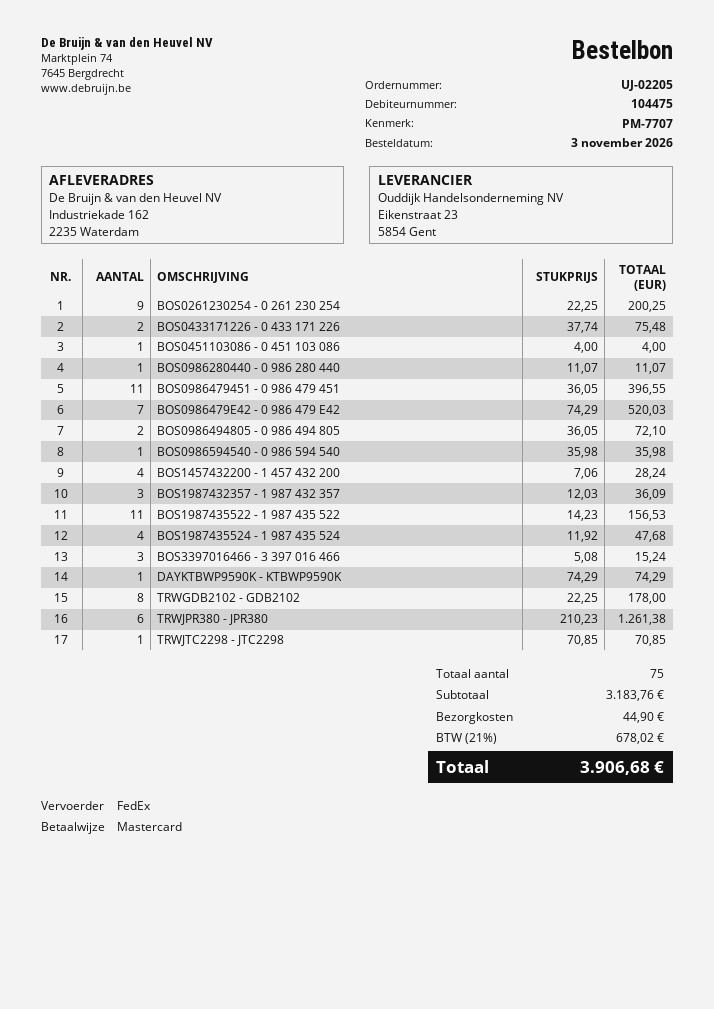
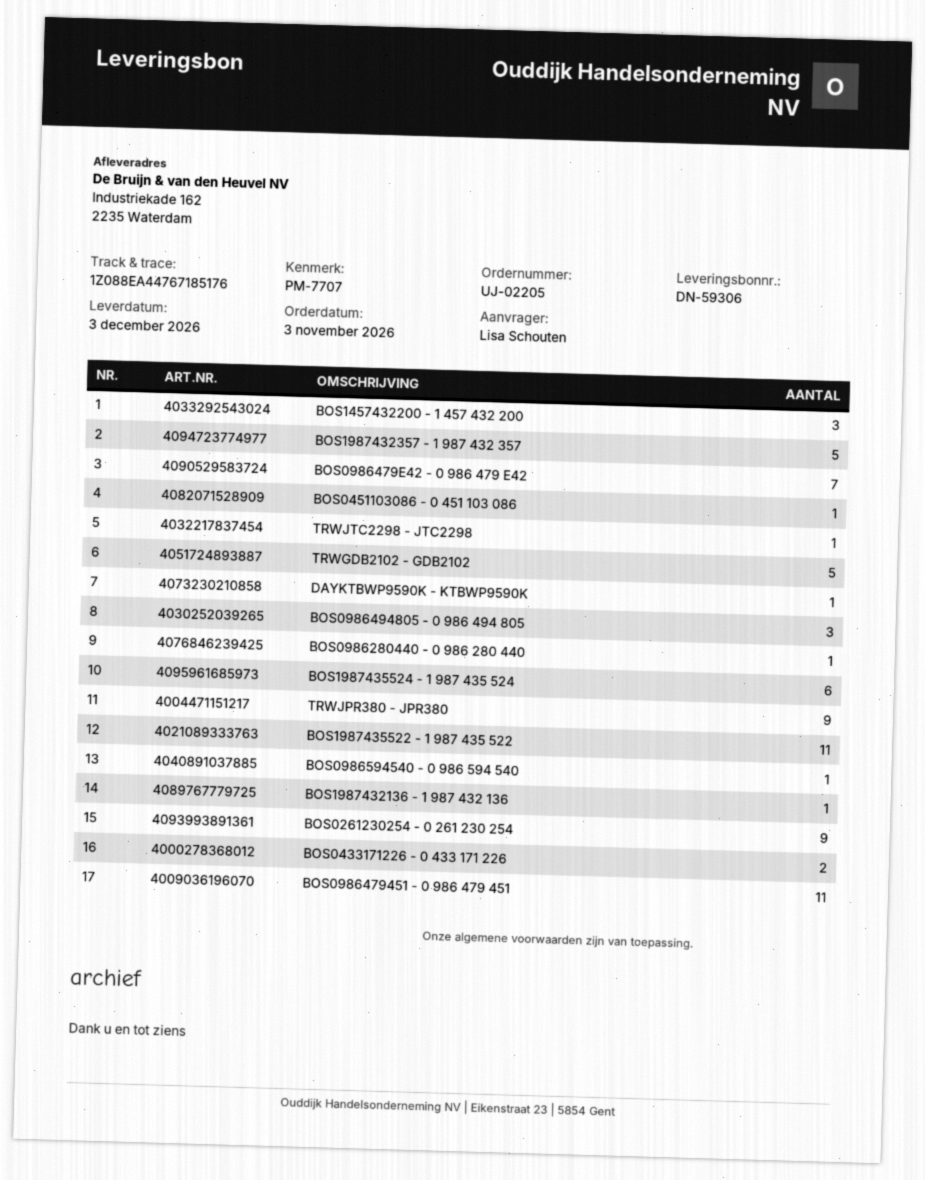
BOS0986494805 - 0 986 494 805: 2 -> 3
BOS1457432200 - 1 457 432 200: 4 -> 3
BOS1987432357 - 1 987 432 357: 3 -> 5
BOS1987435524 - 1 987 435 524: 4 -> 6
BOS3397016466 - 3 397 016 466: 3 -> none
TRWGDB2102 - GDB2102: 8 -> 5
TRWJPR380 - JPR380: 6 -> 9
BOS1987432136 - 1 987 432 136: none -> 1

